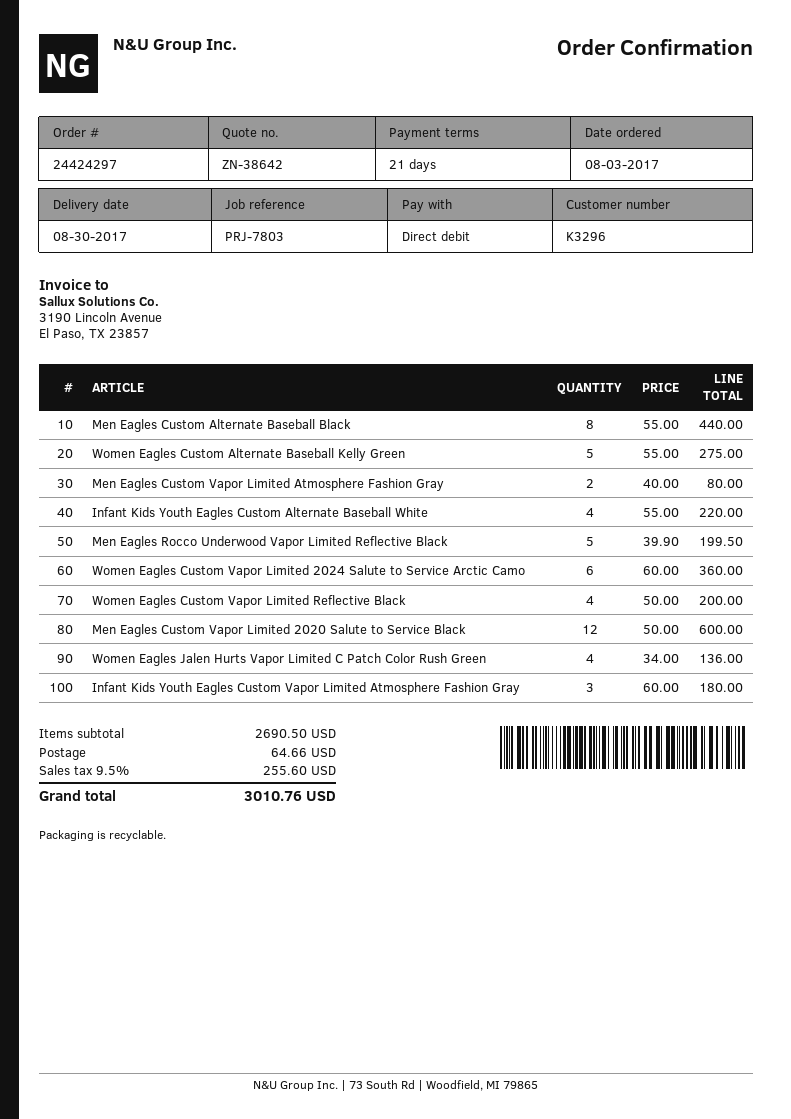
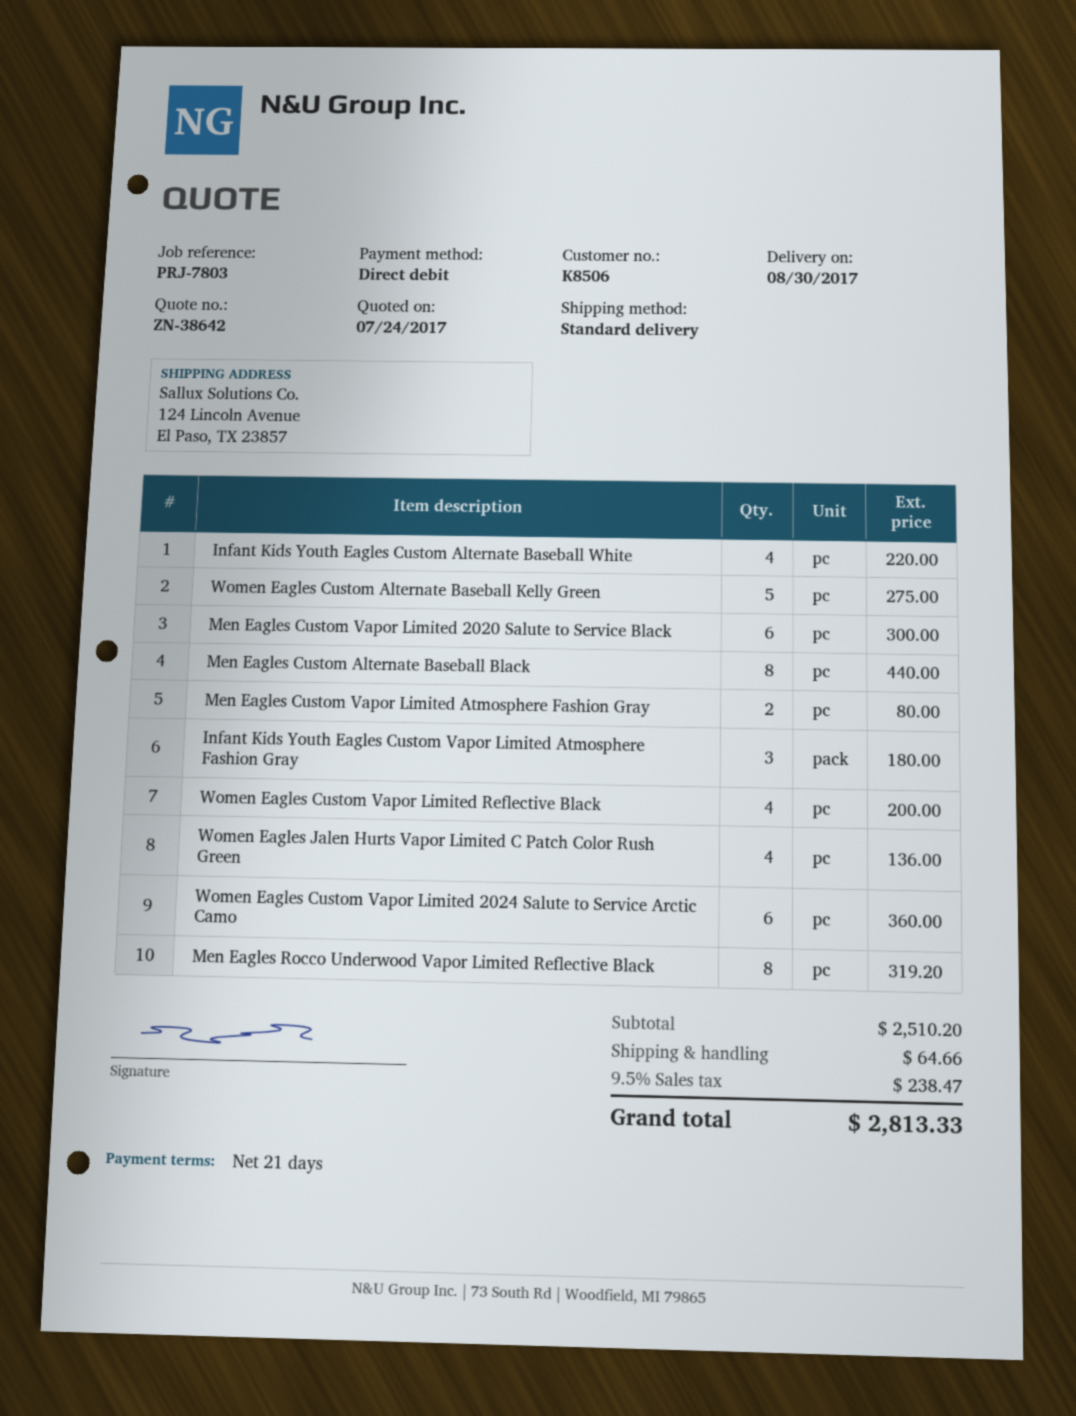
customer number: K3296 -> K8506
Men Eagles Rocco Underwood Vapor Limited Reflective Black: 5 for 199.50 -> 8 for 319.20
Men Eagles Custom Vapor Limited 2020 Salute to Service Black: 12 for 600.00 -> 6 for 300.00
subtotal: 2690.50 -> 2510.20
tax: 9.5% = 255.60 -> 9.5% = 238.47
total: 3010.76 -> 2813.33

